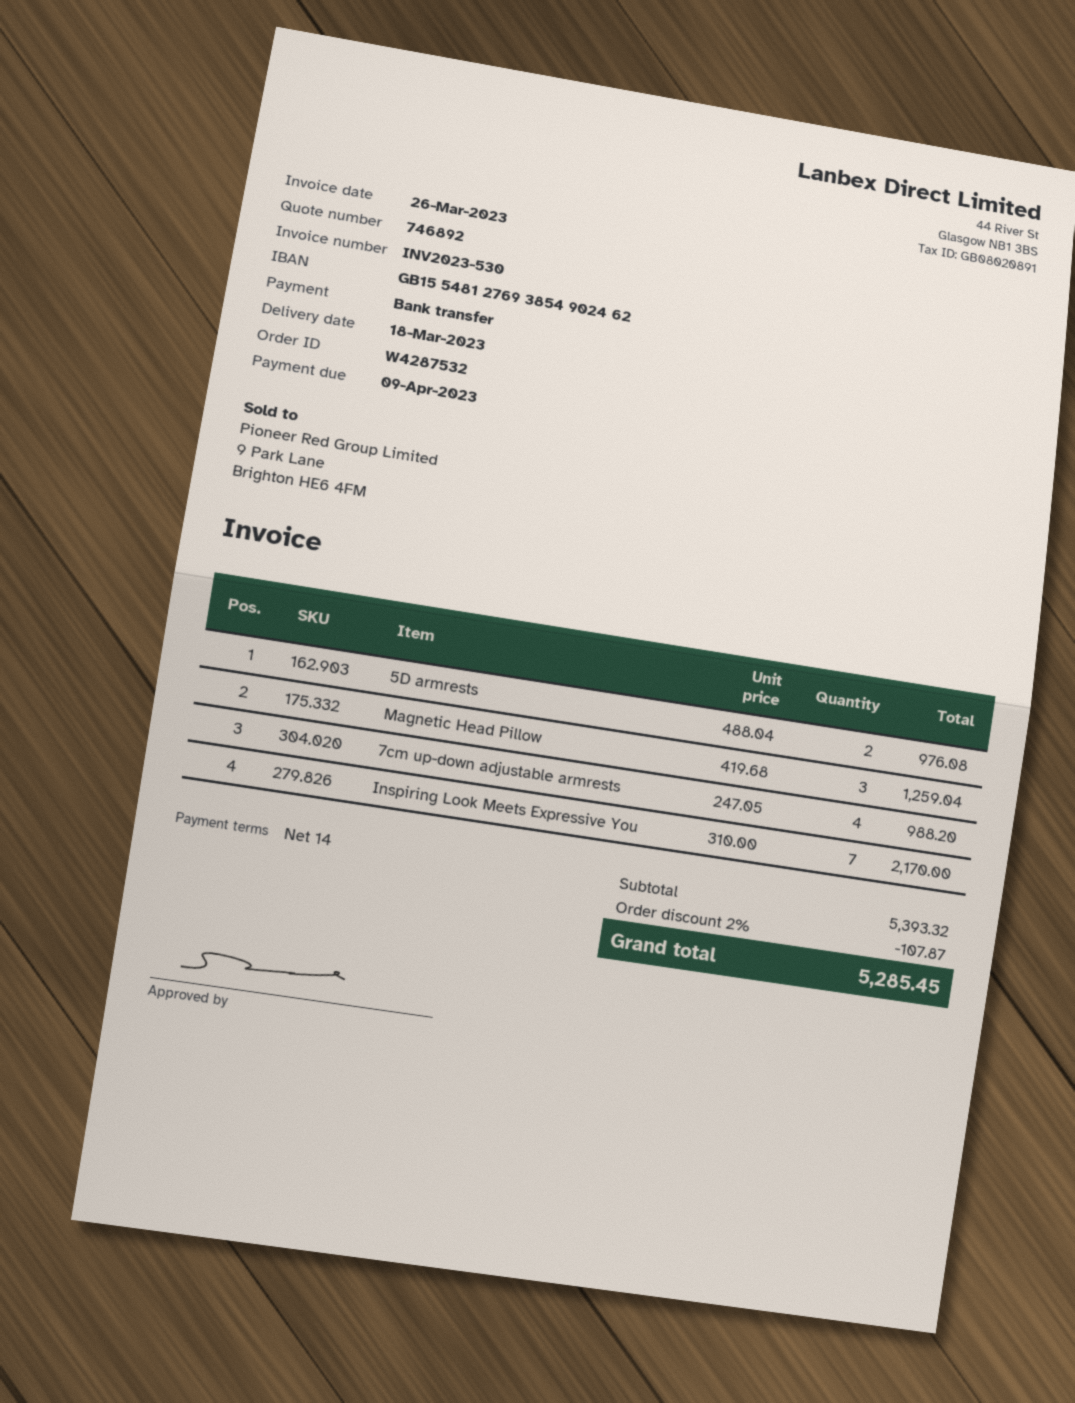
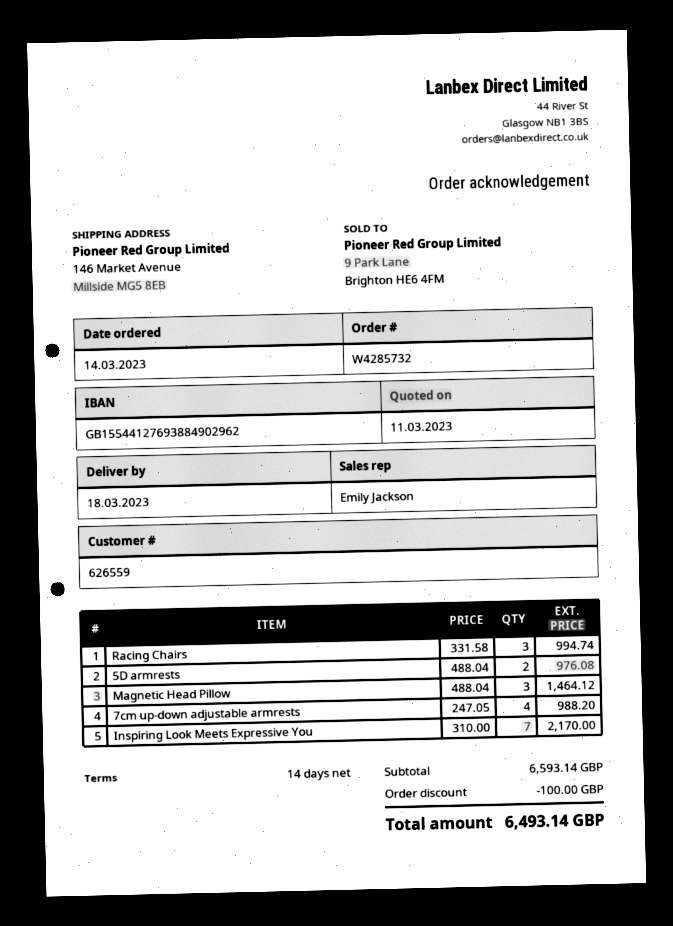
order number: W4287532 -> W4285732
bank account: GB15548127693854902462 -> GB15544127693884902962
Magnetic Head Pillow: 3 x 419.68 = 1259.04 -> 3 x 488.04 = 1464.12
Racing Chairs: none -> 3 x 331.58 = 994.74
subtotal: 5393.32 -> 6593.14
discount: 107.87 -> 100.00
total: 5285.45 -> 6493.14

